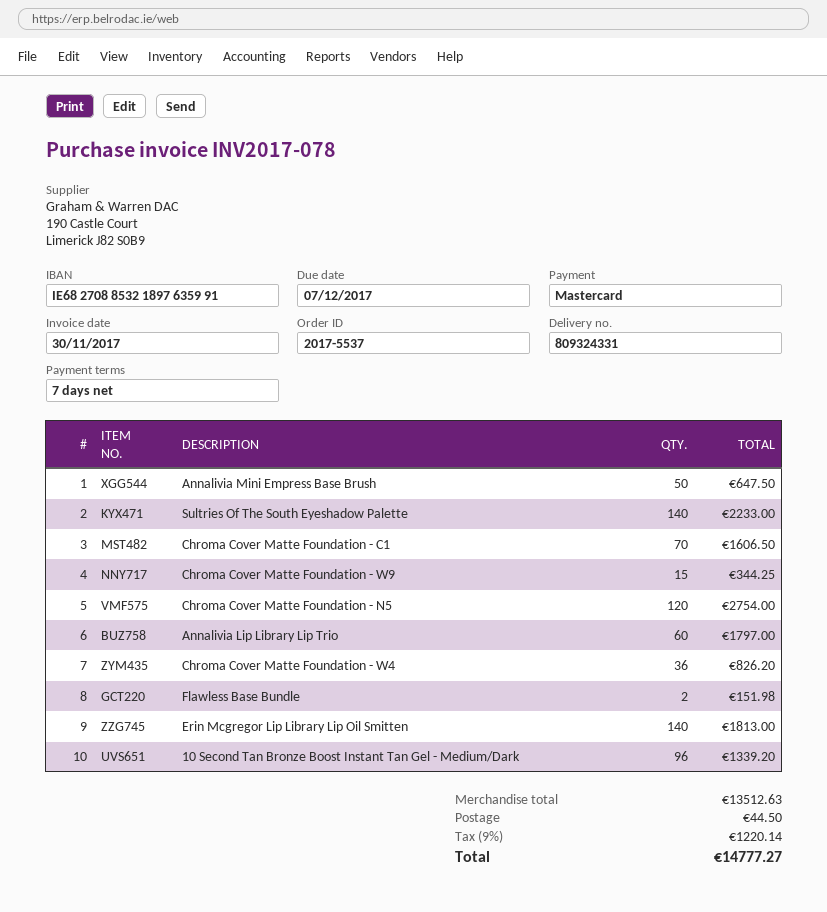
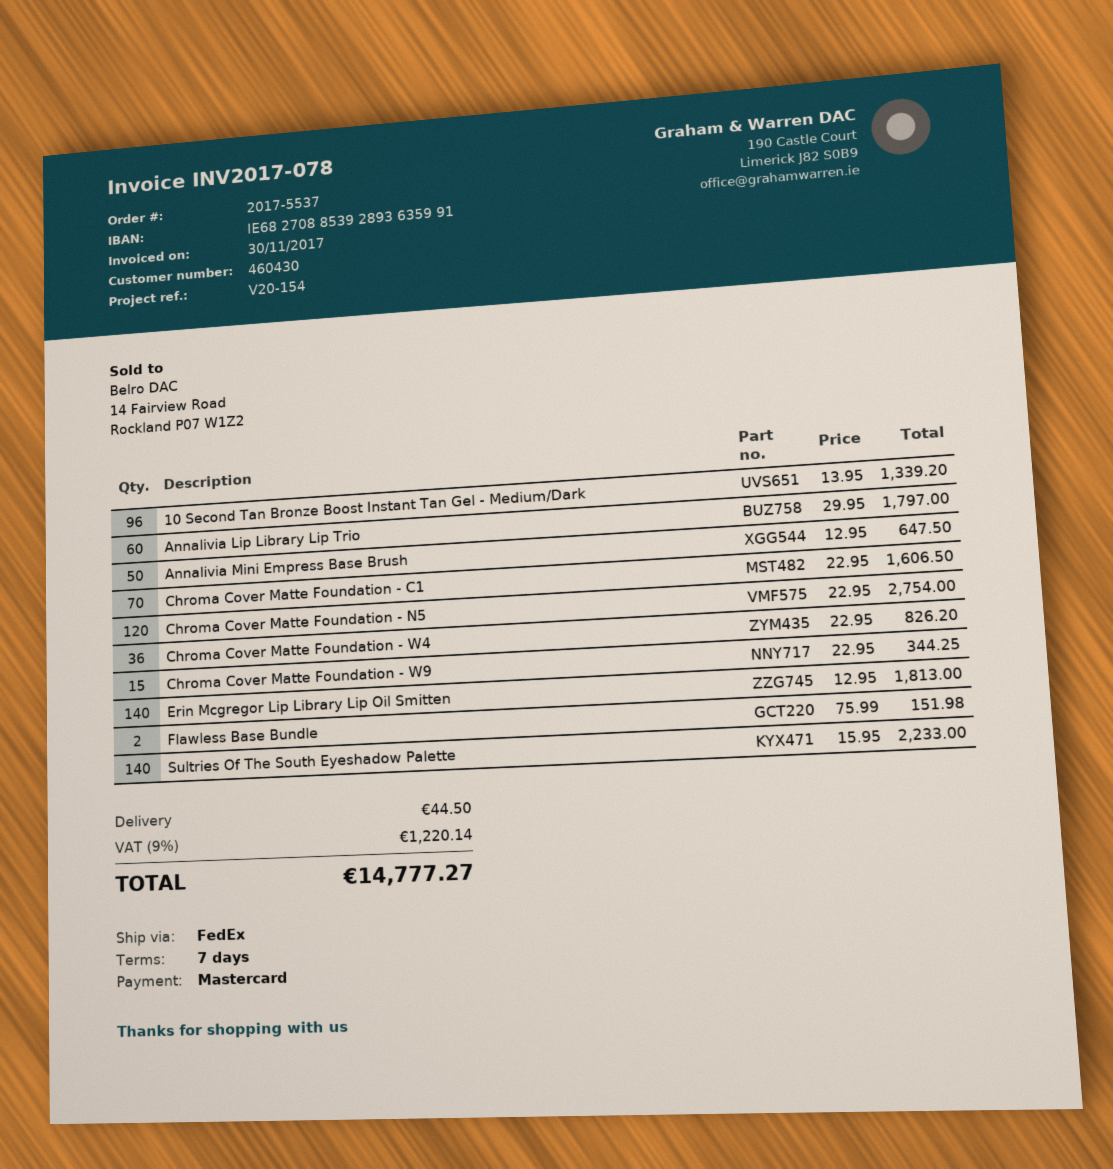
bank account: IE68270885321897635991 -> IE68270885392893635991

